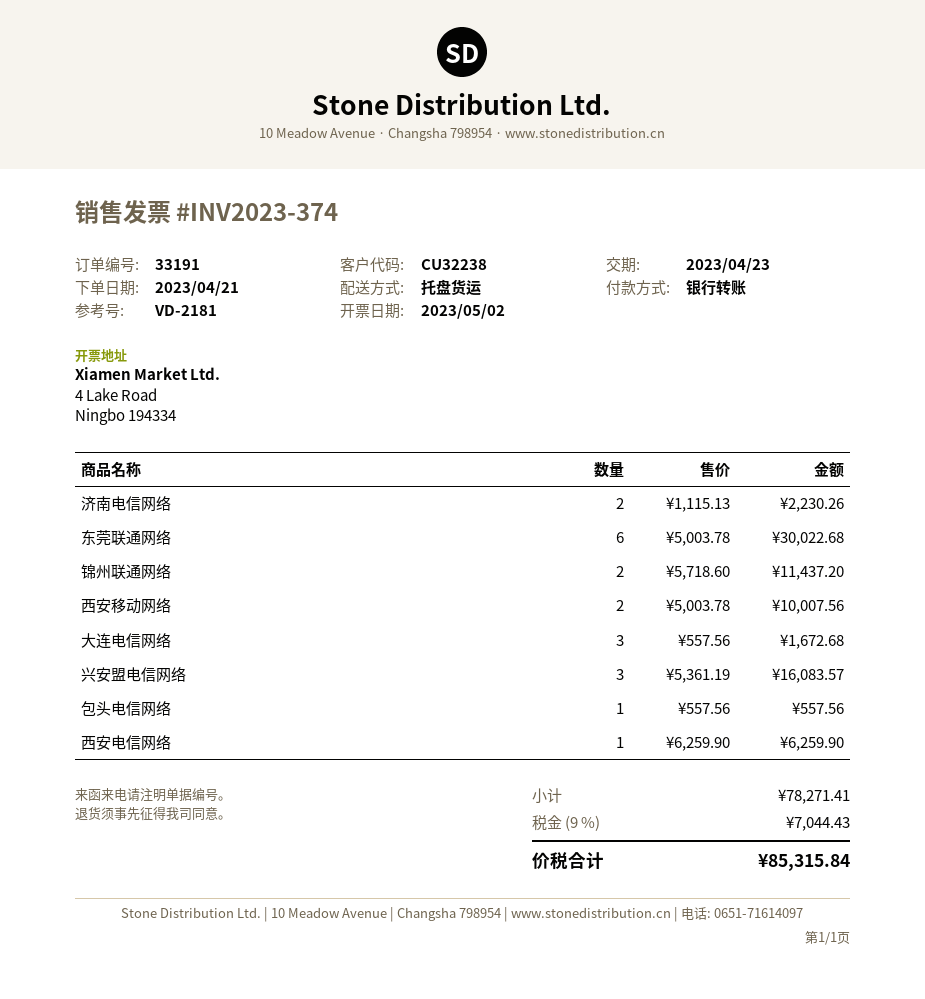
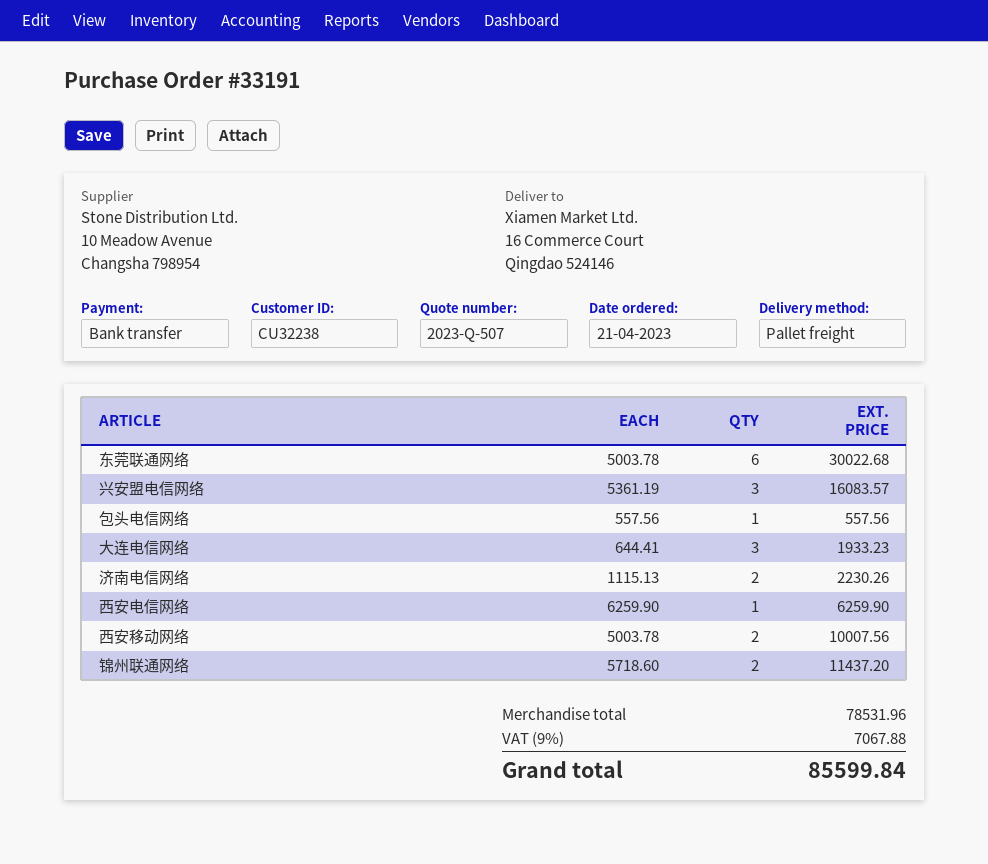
大连电信网络: 3 x 557.56 = 1672.68 -> 3 x 644.41 = 1933.23
subtotal: 78271.41 -> 78531.96
tax: 9% = 7044.43 -> 9% = 7067.88
total: 85315.84 -> 85599.84

